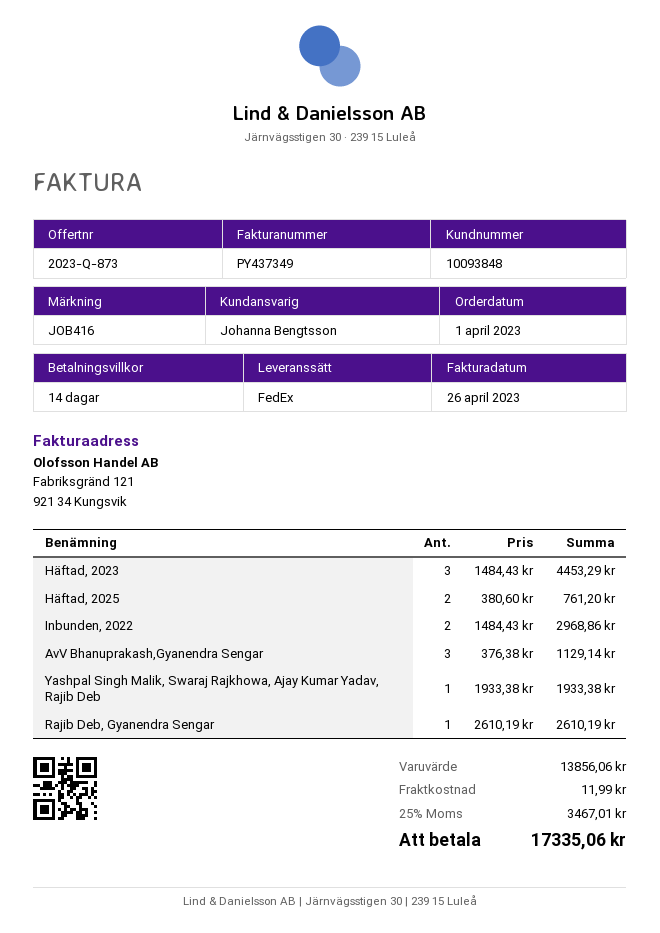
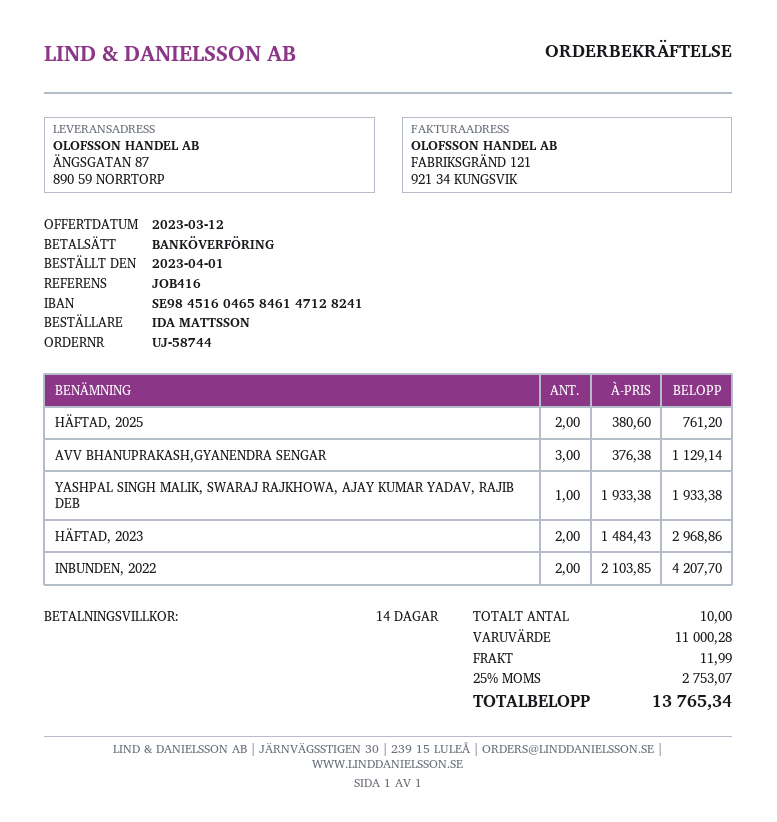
Häftad, 2023: 3 x 1484.43 = 4453.29 -> 2 x 1484.43 = 2968.86
Inbunden, 2022: 2 x 1484.43 = 2968.86 -> 2 x 2103.85 = 4207.70
Rajib Deb, Gyanendra Sengar: 1 x 2610.19 = 2610.19 -> none
subtotal: 13856.06 -> 11000.28
tax: 25% = 3467.01 -> 25% = 2753.07
total: 17335.06 -> 13765.34

